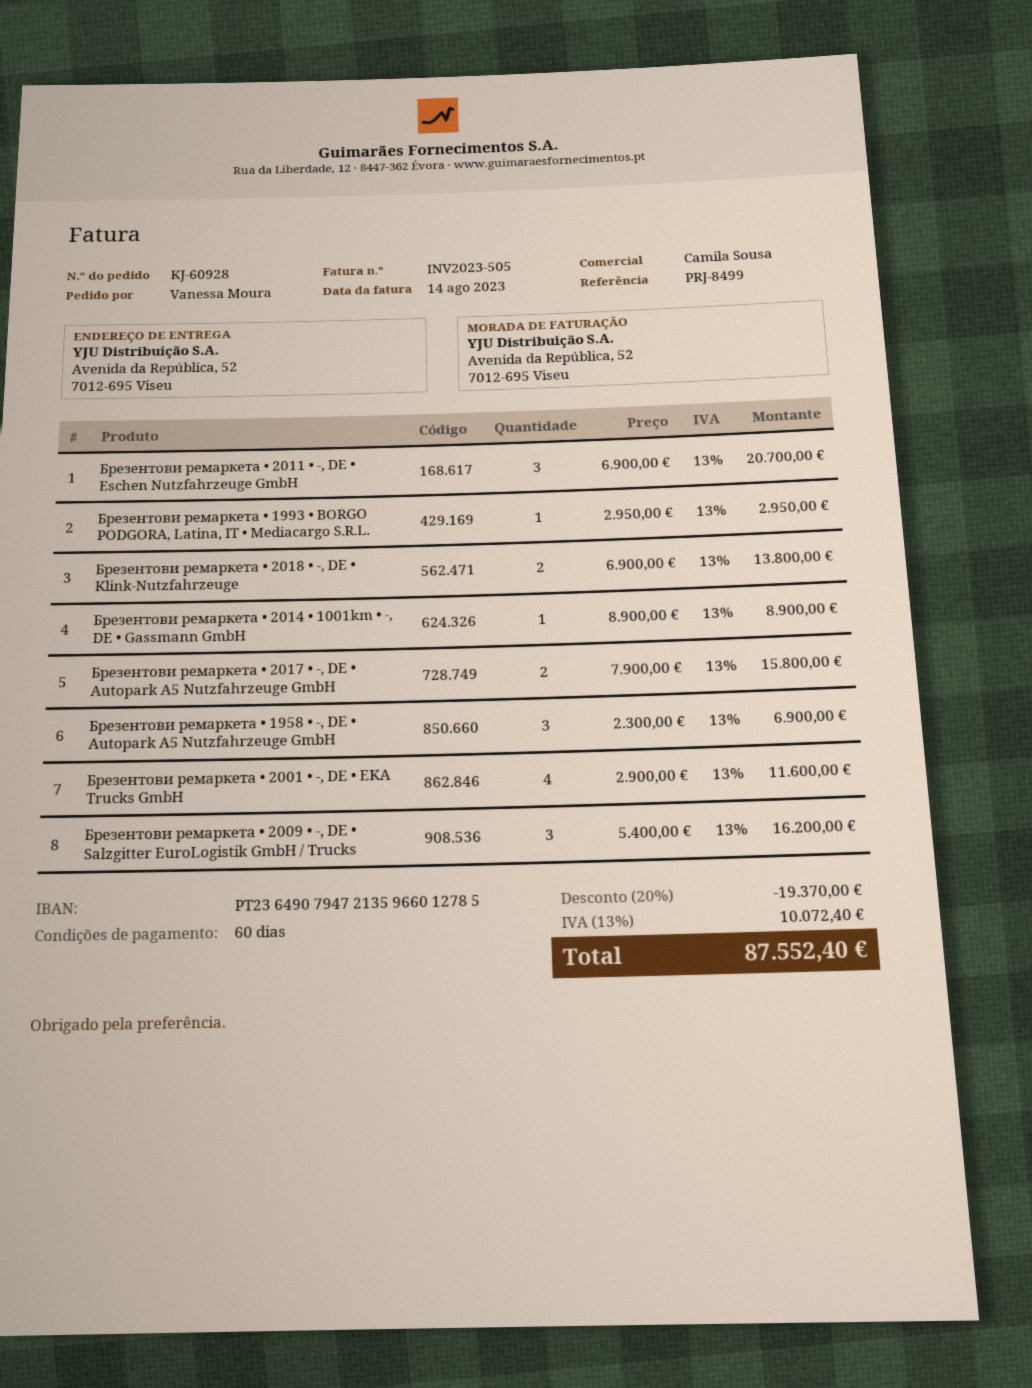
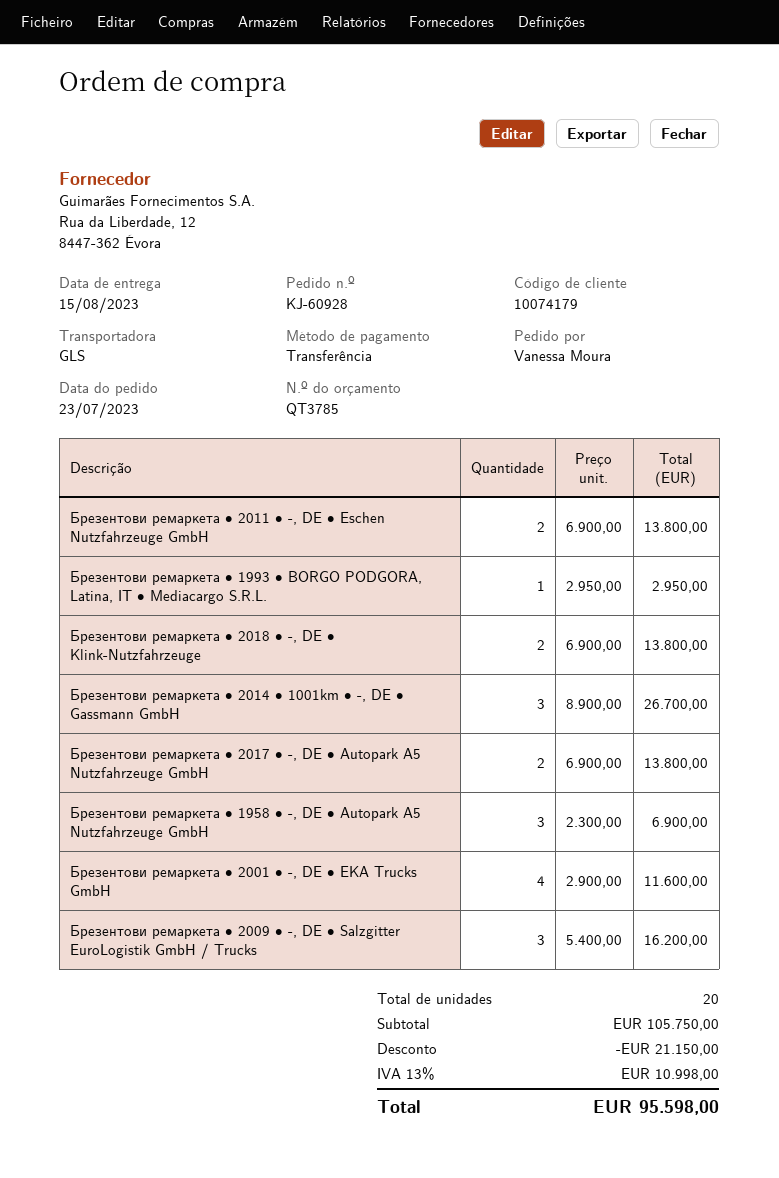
Брезентови ремаркета • 2011 • -, DE • Eschen Nutzfahrzeuge GmbH: 3 x 6900.00 = 20700.00 -> 2 x 6900.00 = 13800.00
Брезентови ремаркета • 2014 • 1001km • -, DE • Gassmann GmbH: 1 x 8900.00 = 8900.00 -> 3 x 8900.00 = 26700.00
Брезентови ремаркета • 2017 • -, DE • Autopark A5 Nutzfahrzeuge GmbH: 2 x 7900.00 = 15800.00 -> 2 x 6900.00 = 13800.00
discount: 19370.00 -> 21150.00
tax: 13% = 10072.40 -> 13% = 10998.00
total: 87552.40 -> 95598.00

